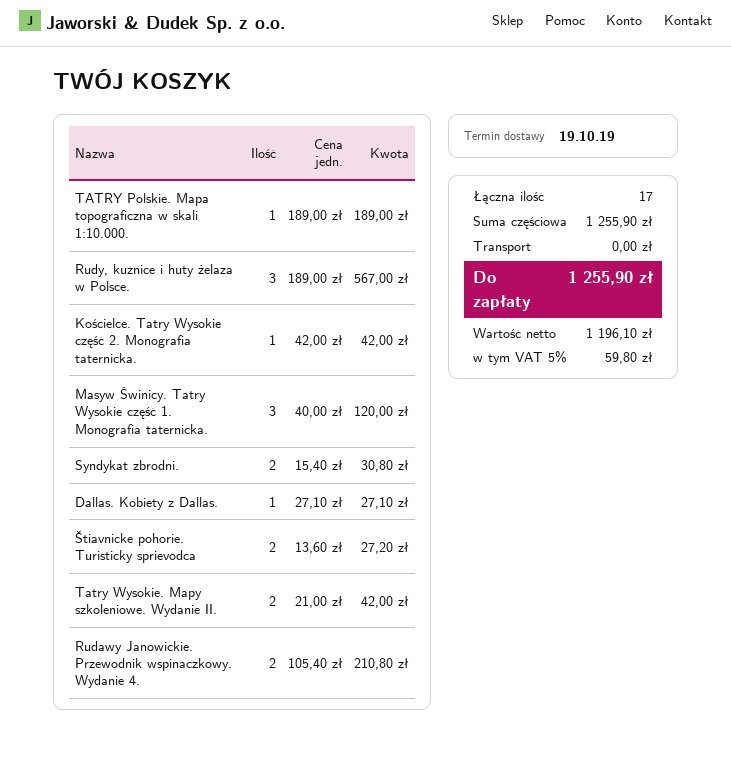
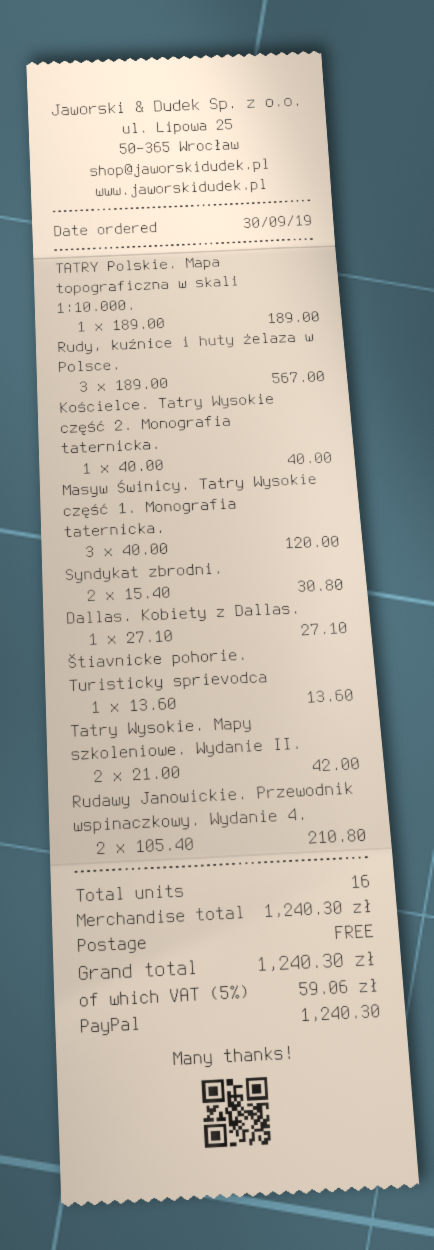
Kościelce. Tatry Wysokie część 2. Monografia taternicka.: 1 x 42.00 = 42.00 -> 1 x 40.00 = 40.00
Štiavnicke pohorie. Turisticky sprievodca: 2 x 13.60 = 27.20 -> 1 x 13.60 = 13.60
total quantity: 17 -> 16
subtotal: 1255.90 -> 1240.30
tax: 5% = 59.80 -> 5% = 59.06
total: 1255.90 -> 1240.30

